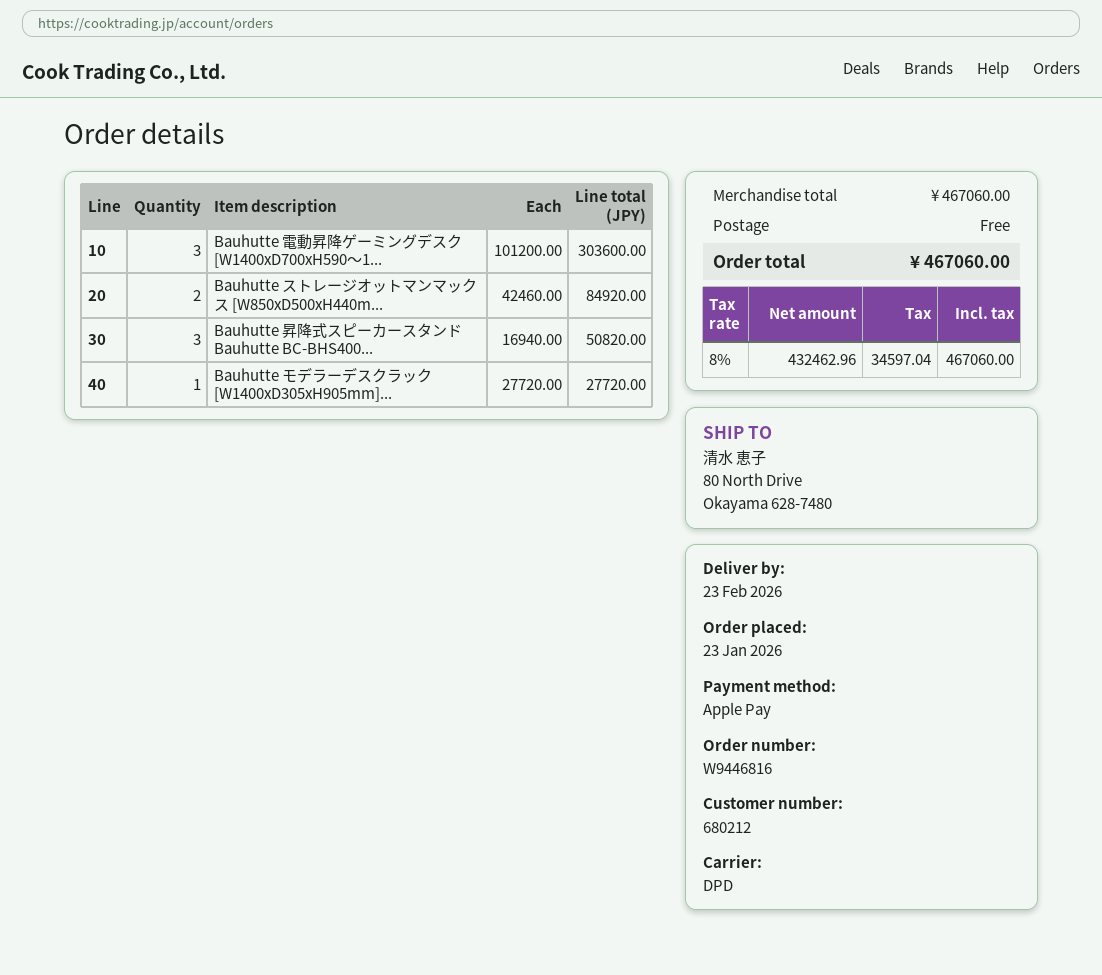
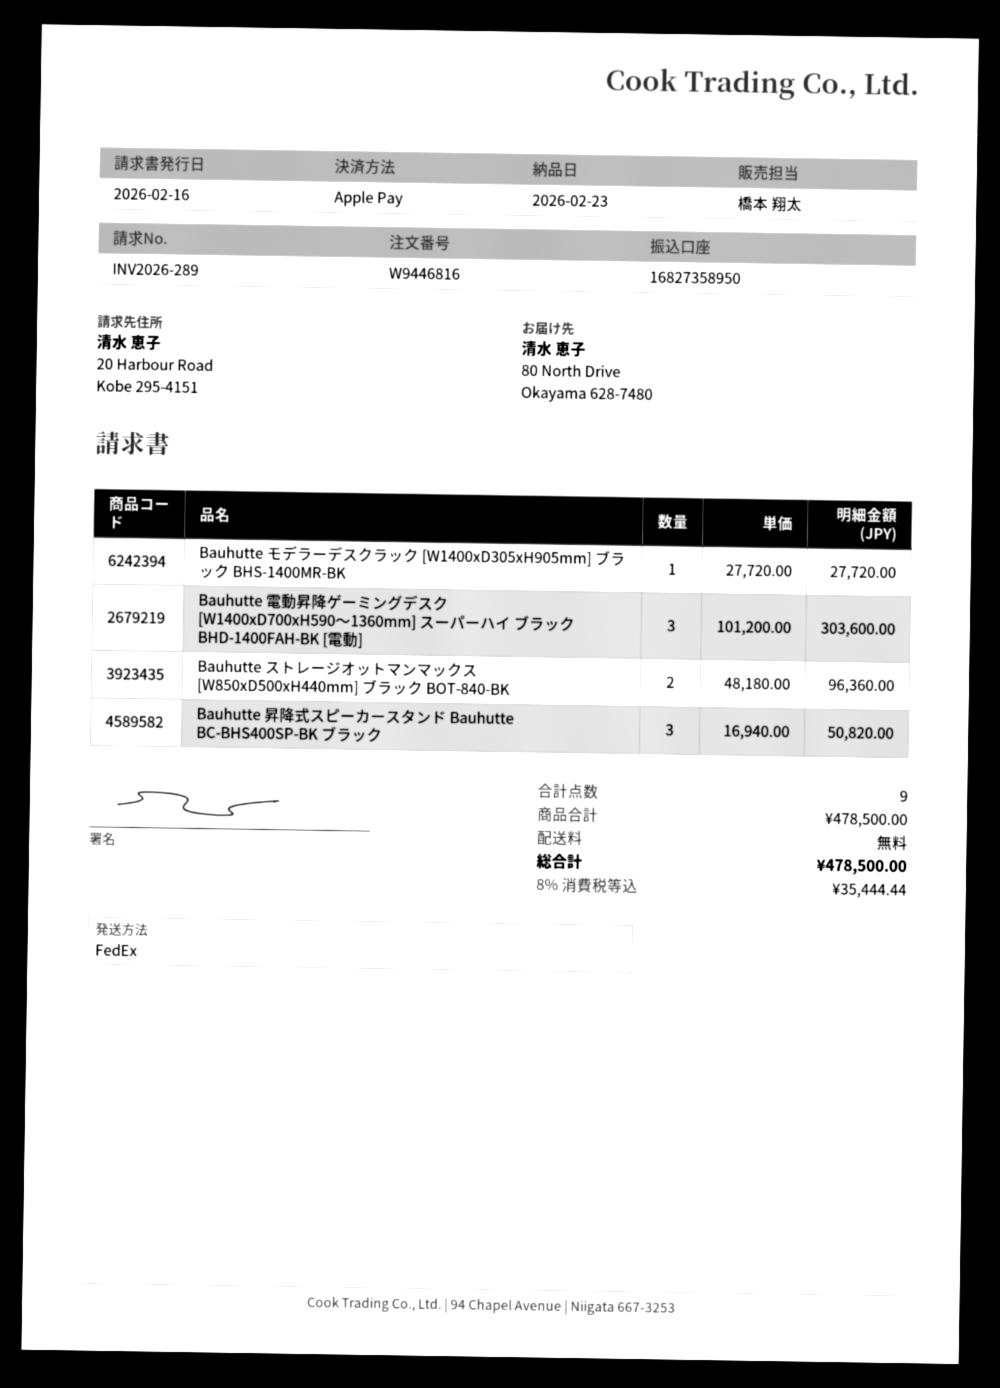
shipping method: DPD -> FedEx
Bauhutte ストレージオットマンマックス [W850xD500xH440m...: 2 x 42460.00 = 84920.00 -> 2 x 48180.00 = 96360.00
subtotal: 467060.00 -> 478500.00
tax: 8% = 34597.04 -> 8% = 35444.44
total: 467060.00 -> 478500.00

